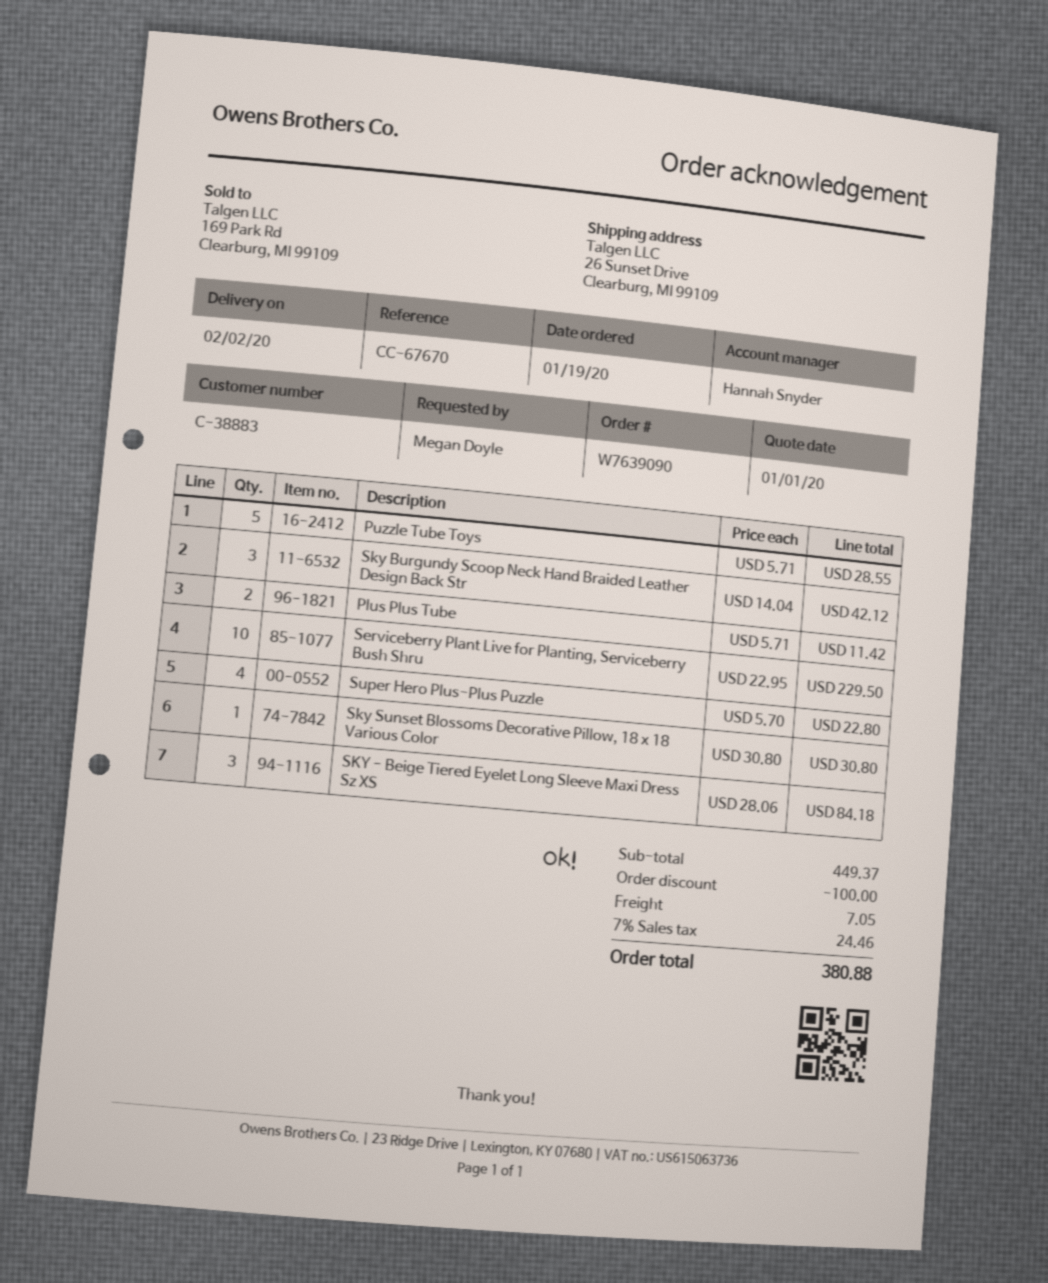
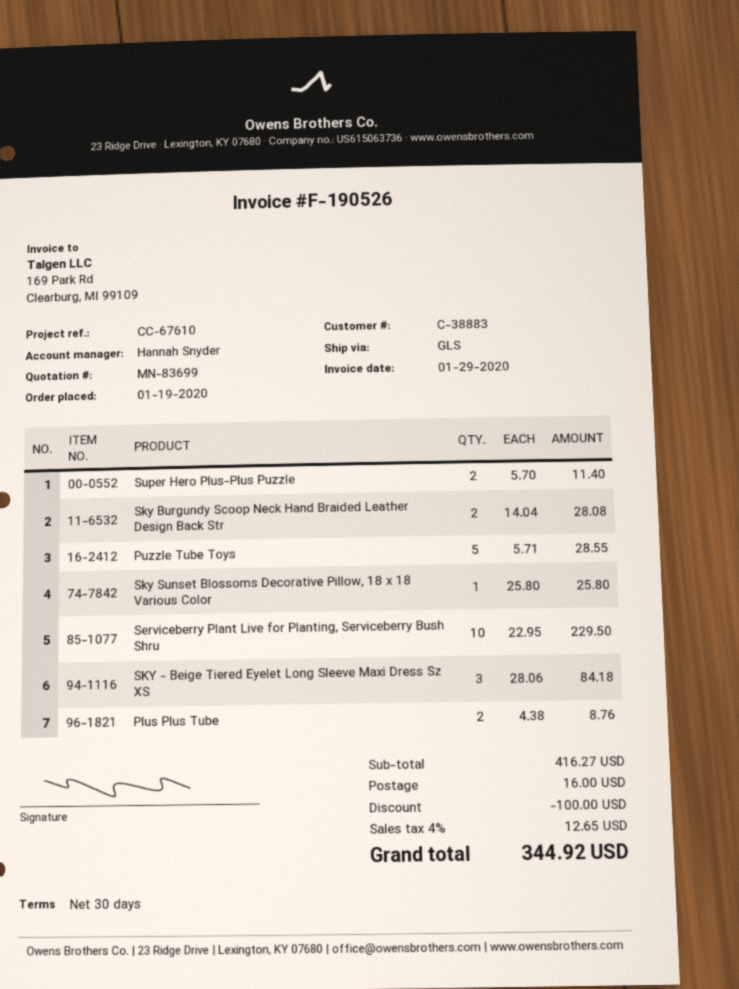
reference: CC-67670 -> CC-67610
Sky Burgundy Scoop Neck Hand Braided Leather Design Back Str: 3 x 14.04 = 42.12 -> 2 x 14.04 = 28.08
Plus Plus Tube: 2 x 5.71 = 11.42 -> 2 x 4.38 = 8.76
Super Hero Plus-Plus Puzzle: 4 x 5.70 = 22.80 -> 2 x 5.70 = 11.40
Sky Sunset Blossoms Decorative Pillow, 18 x 18 Various Color: 1 x 30.80 = 30.80 -> 1 x 25.80 = 25.80
subtotal: 449.37 -> 416.27
shipping: 7.05 -> 16.00
tax: 7% = 24.46 -> 4% = 12.65
total: 380.88 -> 344.92

